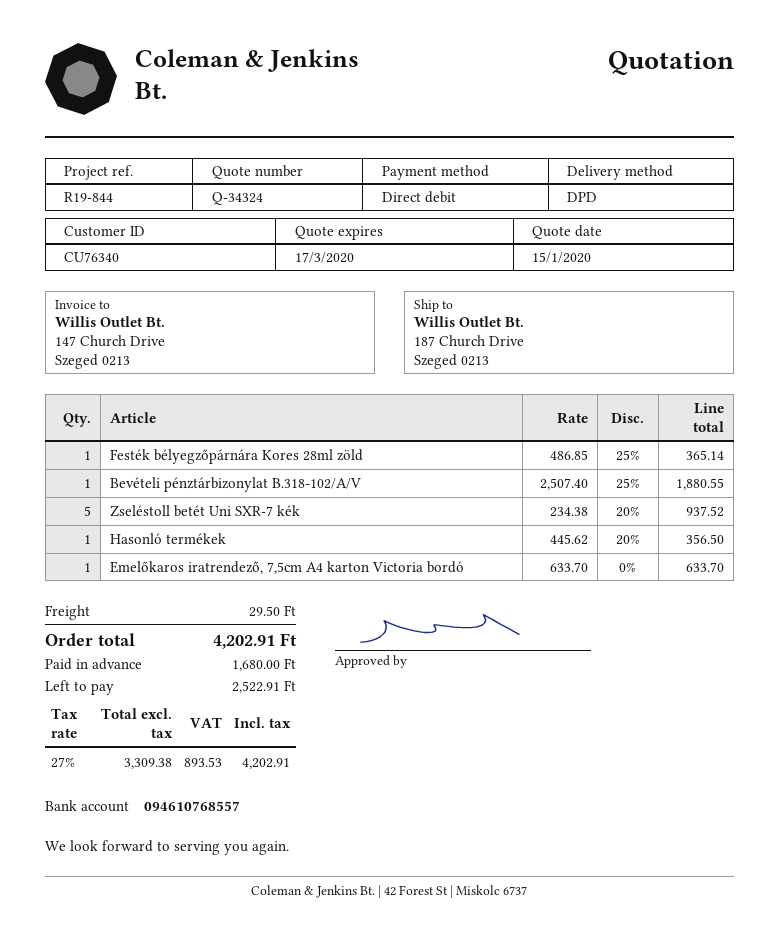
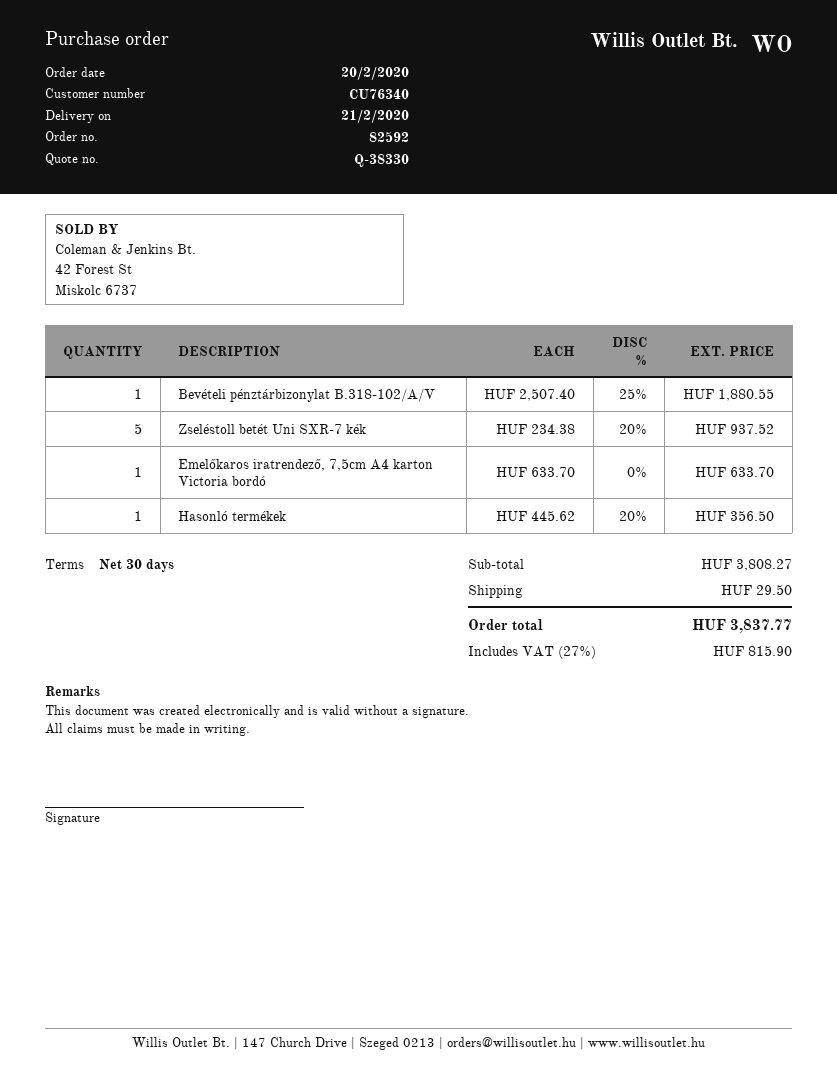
quote number: Q-34324 -> Q-38330
Festék bélyegzőpárnára Kores 28ml zöld: 1 x 486.85 - 25% = 365.14 -> none
tax: 27% = 893.53 -> 27% = 815.90
total: 4202.91 -> 3837.77

